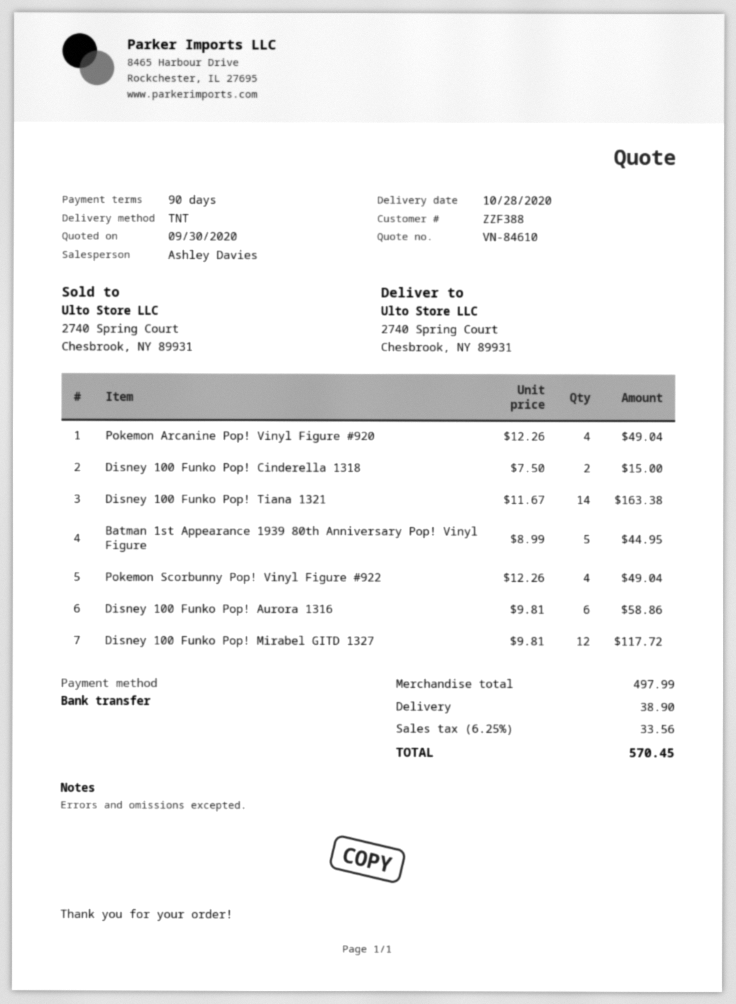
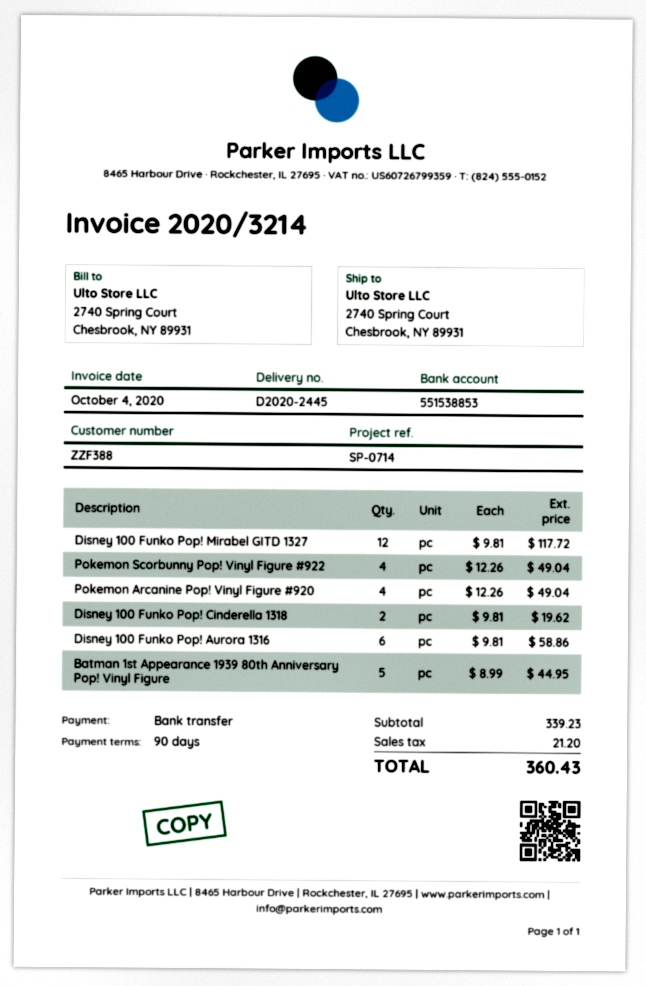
Disney 100 Funko Pop! Cinderella 1318: 2 x 7.50 = 15.00 -> 2 x 9.81 = 19.62
Disney 100 Funko Pop! Tiana 1321: 14 x 11.67 = 163.38 -> none
subtotal: 497.99 -> 339.23
shipping: 38.90 -> none
tax: 33.56 -> 21.20
total: 570.45 -> 360.43

